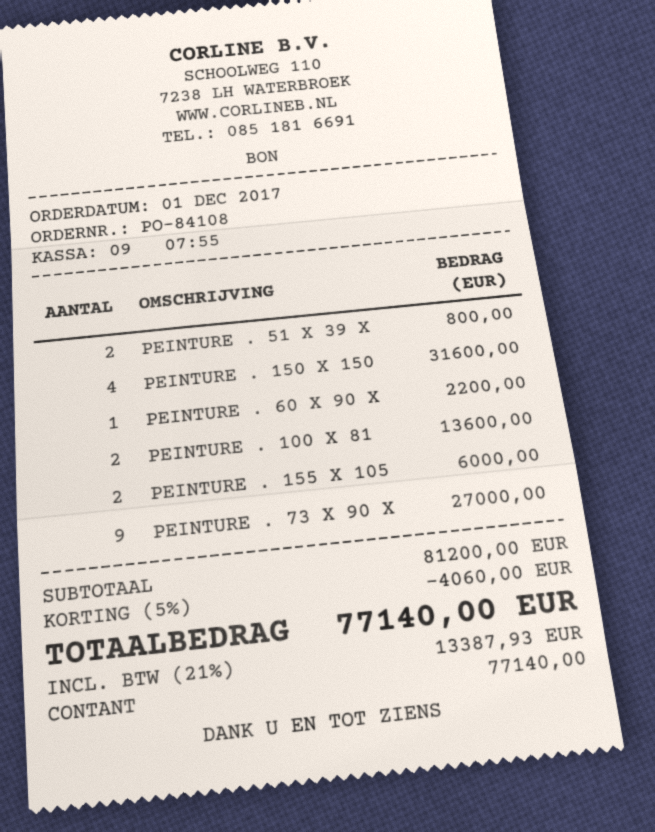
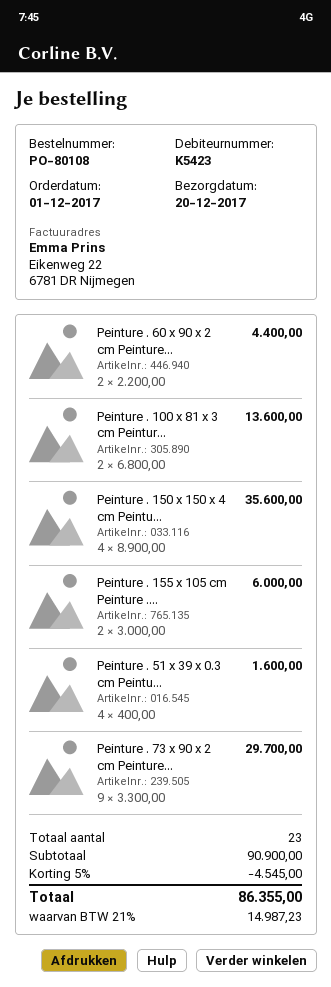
order number: PO-84108 -> PO-80108
PEINTURE . 51 X 39 X: 2 for 800.00 -> 4 for 1600.00
PEINTURE . 150 X 150: 4 for 31600.00 -> 4 for 35600.00
PEINTURE . 60 X 90 X: 1 for 2200.00 -> 2 for 4400.00
PEINTURE . 73 X 90 X: 9 for 27000.00 -> 9 for 29700.00
subtotal: 81200.00 -> 90900.00
discount: 5% = 4060.00 -> 5% = 4545.00
tax: 21% = 13387.93 -> 21% = 14987.23
total: 77140.00 -> 86355.00

